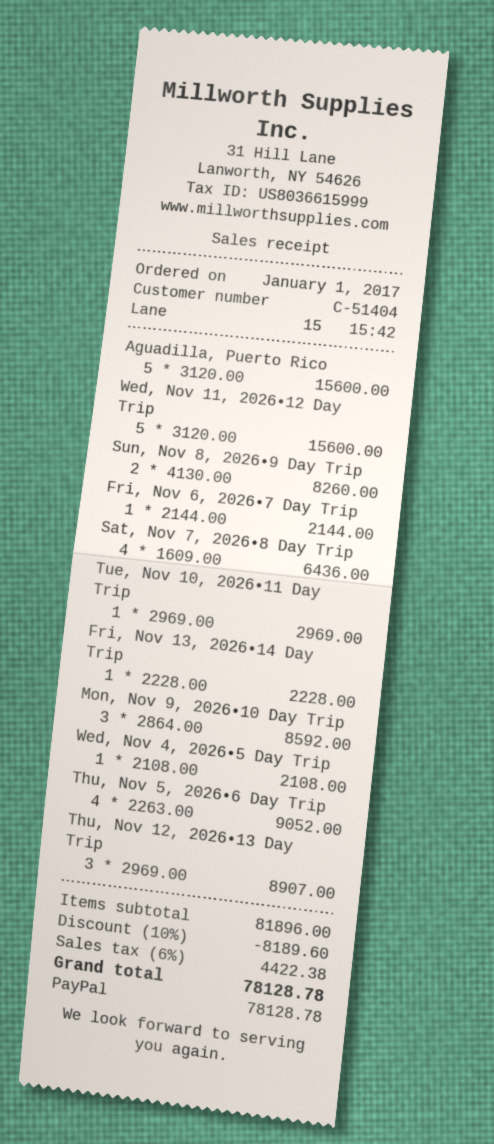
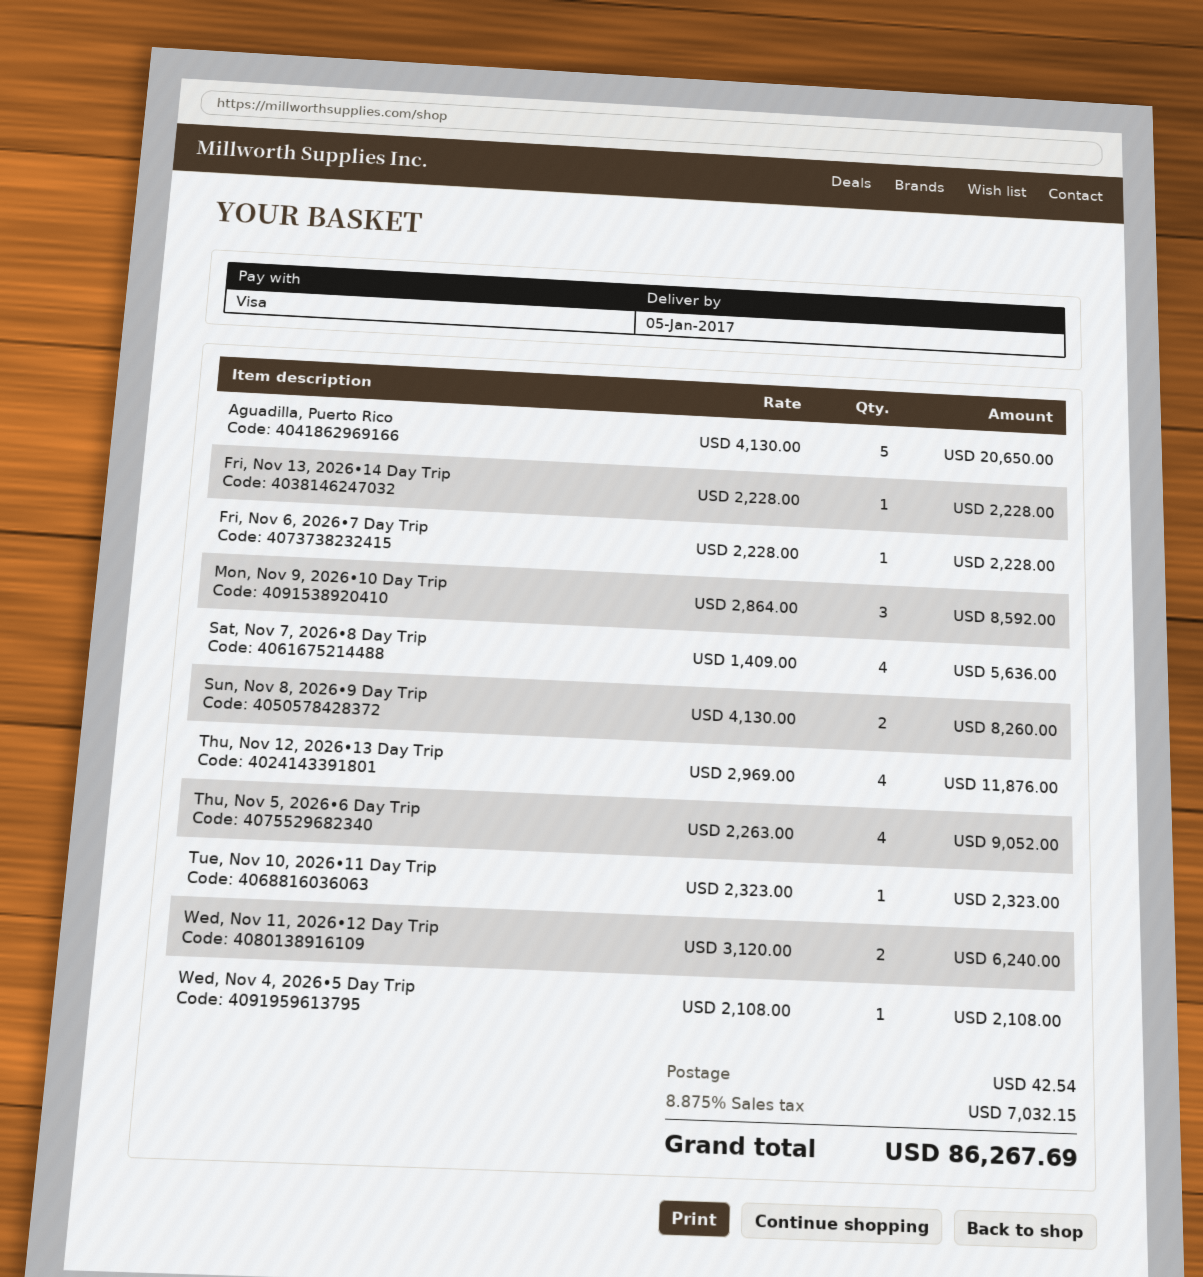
payment method: PayPal -> Visa
Aguadilla, Puerto Rico: 5 x 3120.00 = 15600.00 -> 5 x 4130.00 = 20650.00
Wed, Nov 11, 2026•12 Day Trip: 5 x 3120.00 = 15600.00 -> 2 x 3120.00 = 6240.00
Fri, Nov 6, 2026•7 Day Trip: 1 x 2144.00 = 2144.00 -> 1 x 2228.00 = 2228.00
Sat, Nov 7, 2026•8 Day Trip: 4 x 1609.00 = 6436.00 -> 4 x 1409.00 = 5636.00
Tue, Nov 10, 2026•11 Day Trip: 1 x 2969.00 = 2969.00 -> 1 x 2323.00 = 2323.00
Thu, Nov 12, 2026•13 Day Trip: 3 x 2969.00 = 8907.00 -> 4 x 2969.00 = 11876.00
discount: 10% = 8189.60 -> none
shipping: none -> 42.54
tax: 6% = 4422.38 -> 8.875% = 7032.15
total: 78128.78 -> 86267.69

